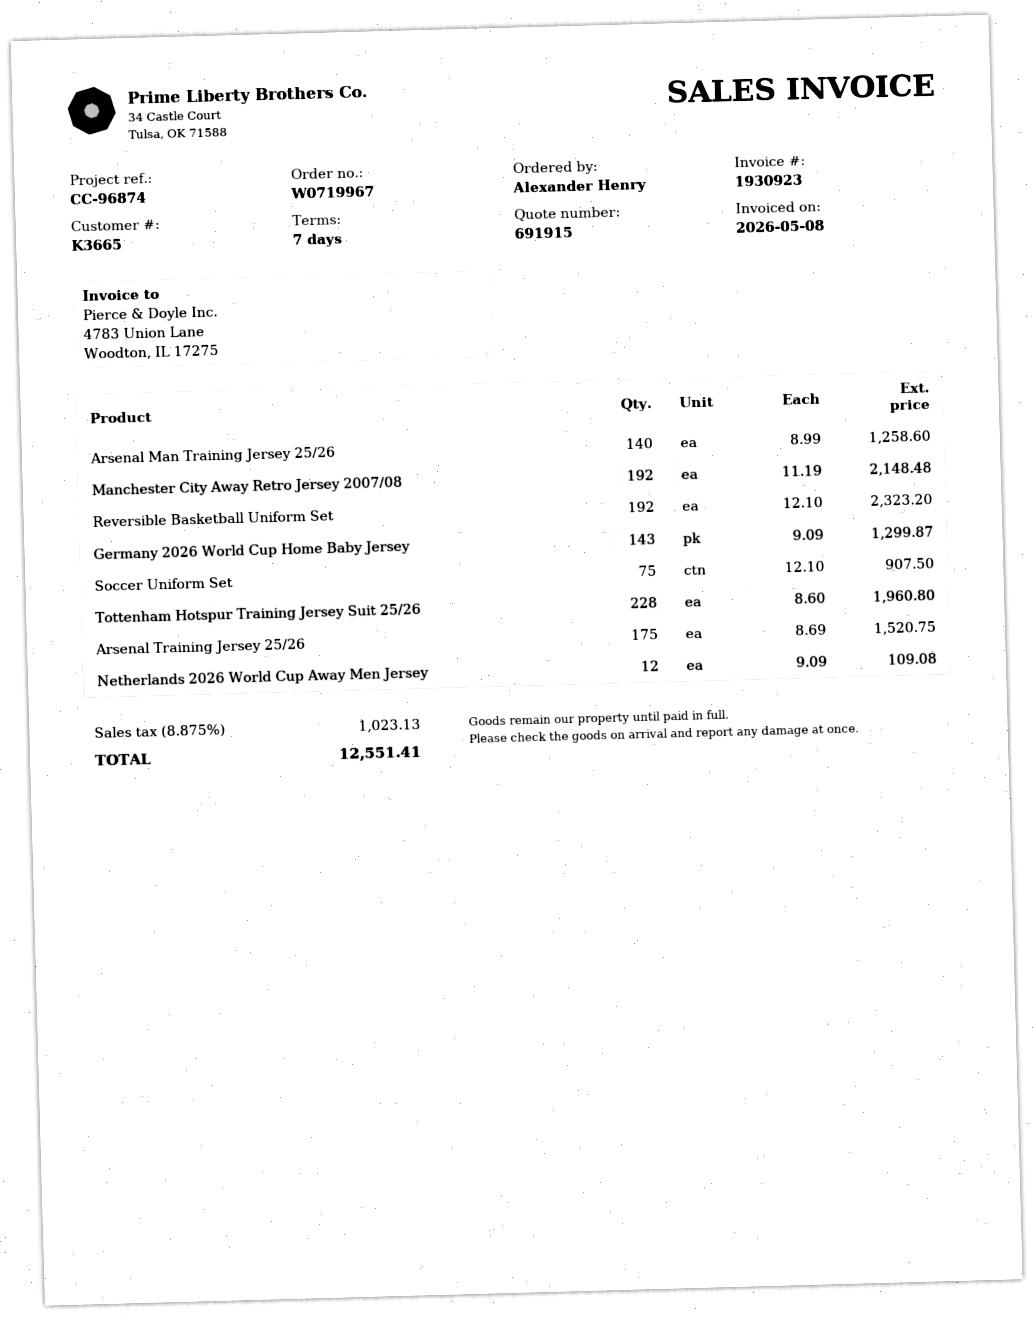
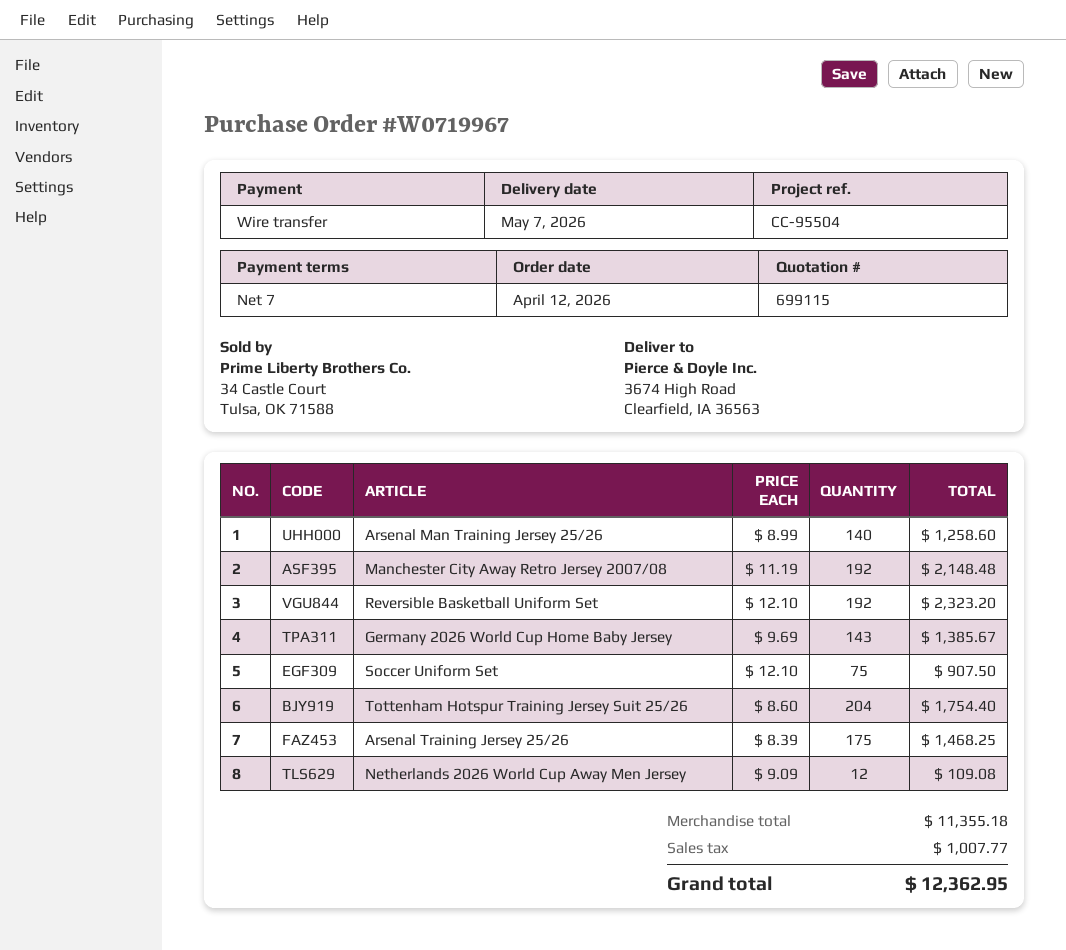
quote number: 691915 -> 699115
reference: CC-96874 -> CC-95504
Germany 2026 World Cup Home Baby Jersey: 143 x 9.09 = 1299.87 -> 143 x 9.69 = 1385.67
Tottenham Hotspur Training Jersey Suit 25/26: 228 x 8.60 = 1960.80 -> 204 x 8.60 = 1754.40
Arsenal Training Jersey 25/26: 175 x 8.69 = 1520.75 -> 175 x 8.39 = 1468.25
tax: 1023.13 -> 1007.77
total: 12551.41 -> 12362.95

